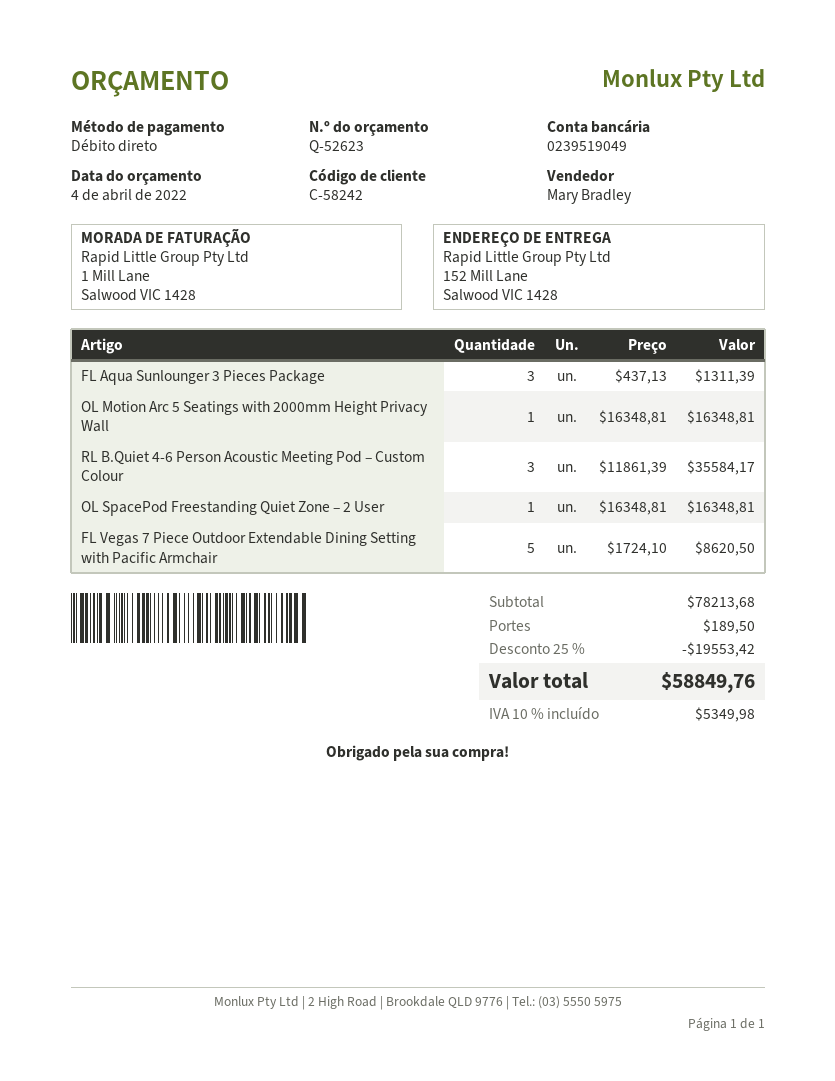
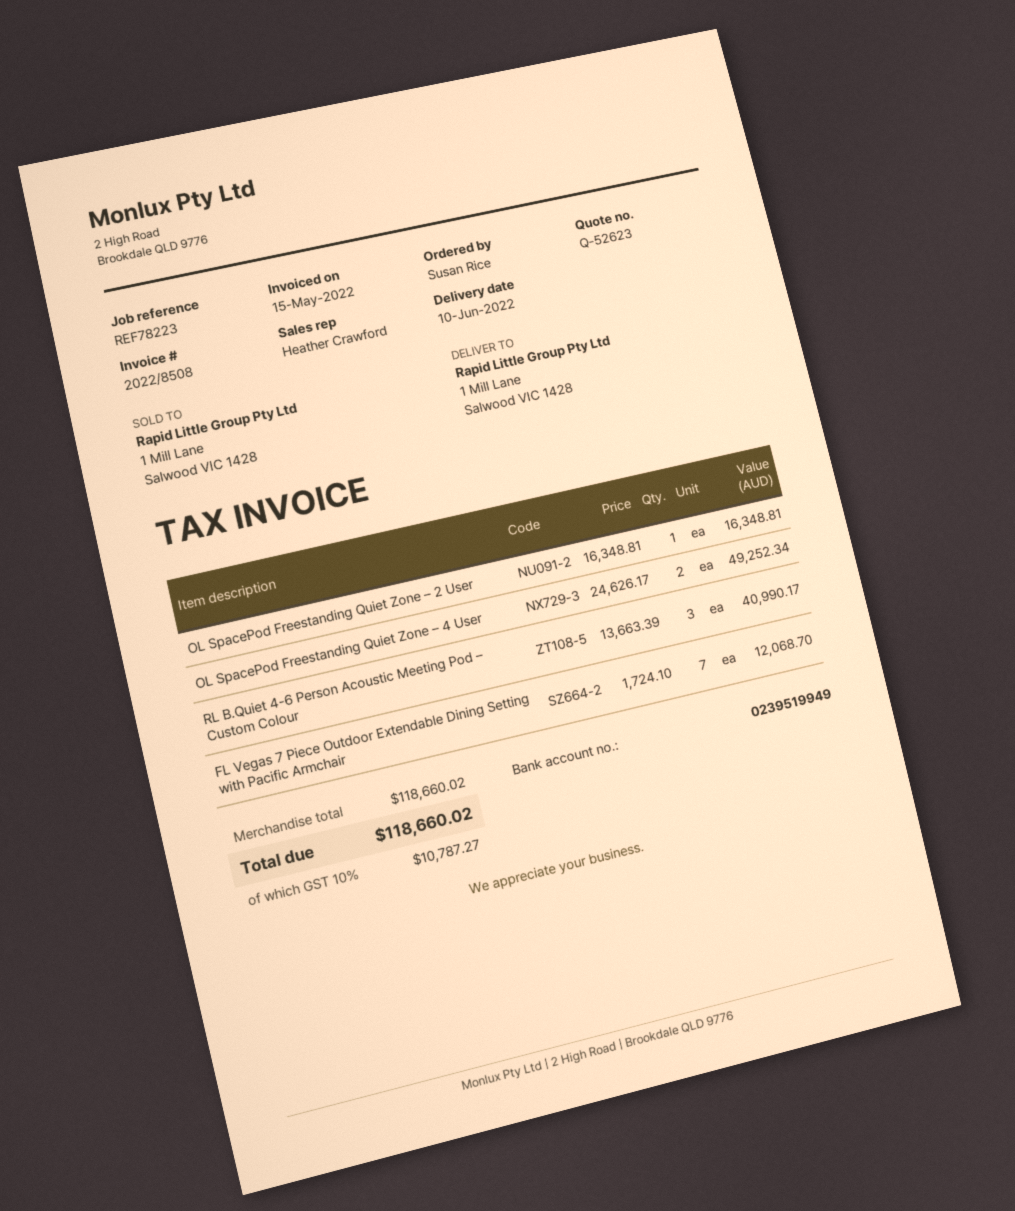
sales rep: Mary Bradley -> Heather Crawford
bank account: 0239519049 -> 0239519949
ship to: 152 Mill Lane, Salwood VIC 1428 -> 1 Mill Lane, Salwood VIC 1428
FL Aqua Sunlounger 3 Pieces Package: 3 x 437.13 = 1311.39 -> none
OL Motion Arc 5 Seatings with 2000mm Height Privacy Wall: 1 x 16348.81 = 16348.81 -> none
RL B.Quiet 4-6 Person Acoustic Meeting Pod – Custom Colour: 3 x 11861.39 = 35584.17 -> 3 x 13663.39 = 40990.17
FL Vegas 7 Piece Outdoor Extendable Dining Setting with Pacific Armchair: 5 x 1724.10 = 8620.50 -> 7 x 1724.10 = 12068.70
OL SpacePod Freestanding Quiet Zone – 4 User: none -> 2 x 24626.17 = 49252.34
subtotal: 78213.68 -> 118660.02
discount: 25% = 19553.42 -> none
shipping: 189.50 -> none
tax: 10% = 5349.98 -> 10% = 10787.27
total: 58849.76 -> 118660.02

